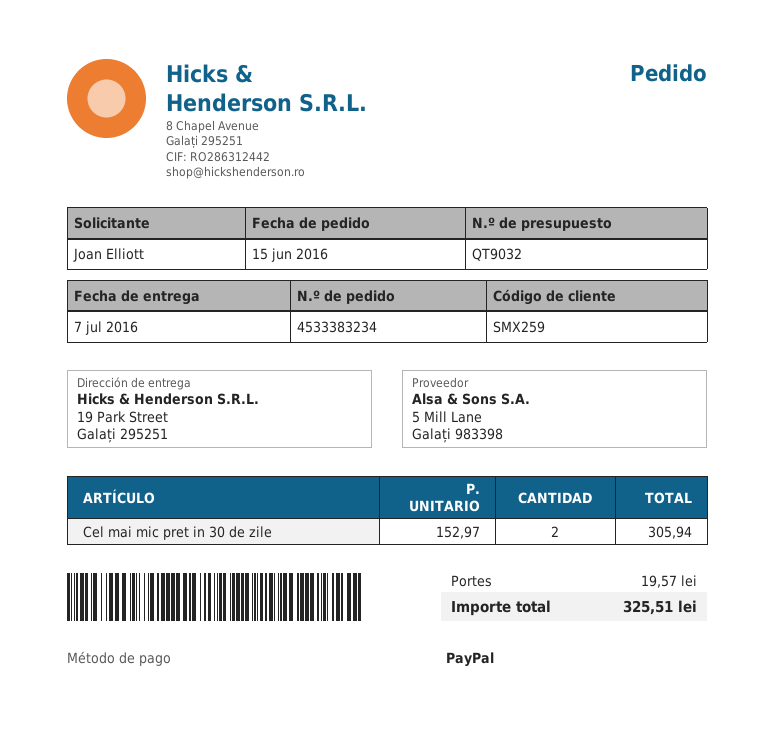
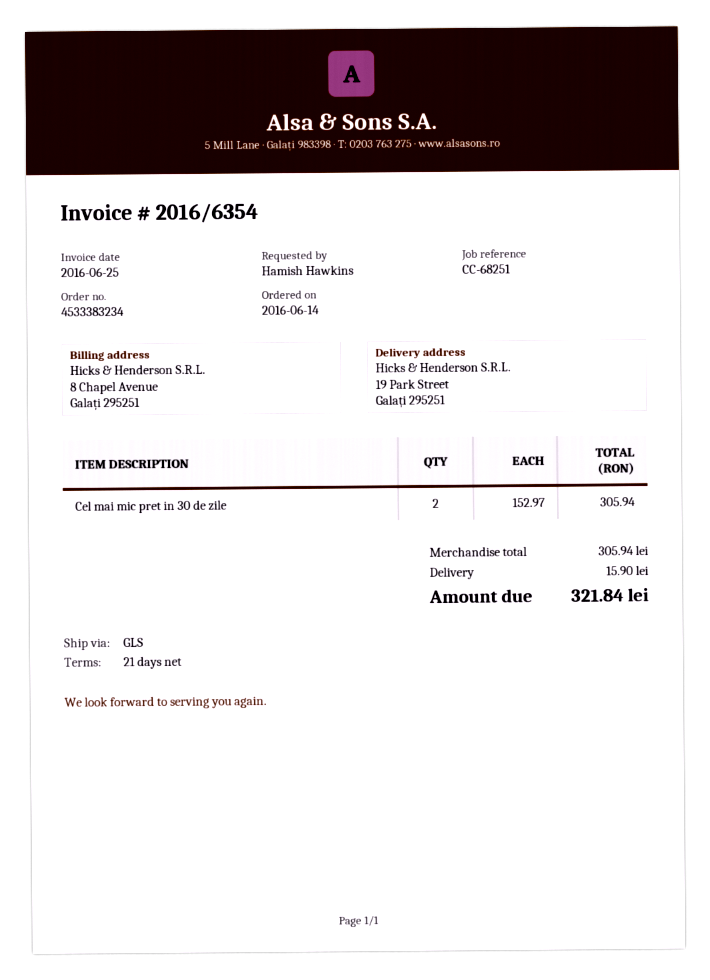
order date: 2016-06-15 -> 2016-06-14
ordered by: Joan Elliott -> Hamish Hawkins
shipping: 19.57 -> 15.90
total: 325.51 -> 321.84

